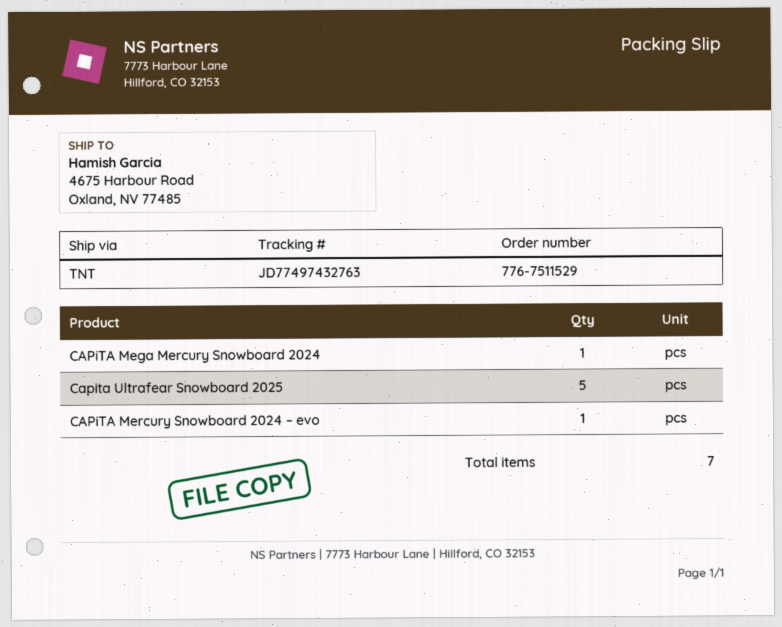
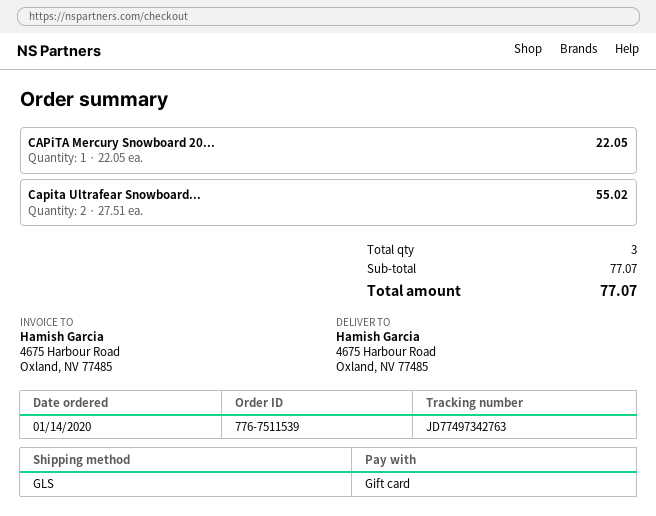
order number: 776-7511529 -> 776-7511539
shipping method: TNT -> GLS
tracking number: JD77497432763 -> JD77497342763
CAPiTA Mega Mercury Snowboard 2024: 1 -> none
Capita Ultrafear Snowboard 2025: 5 -> 2
total quantity: 7 -> 3

